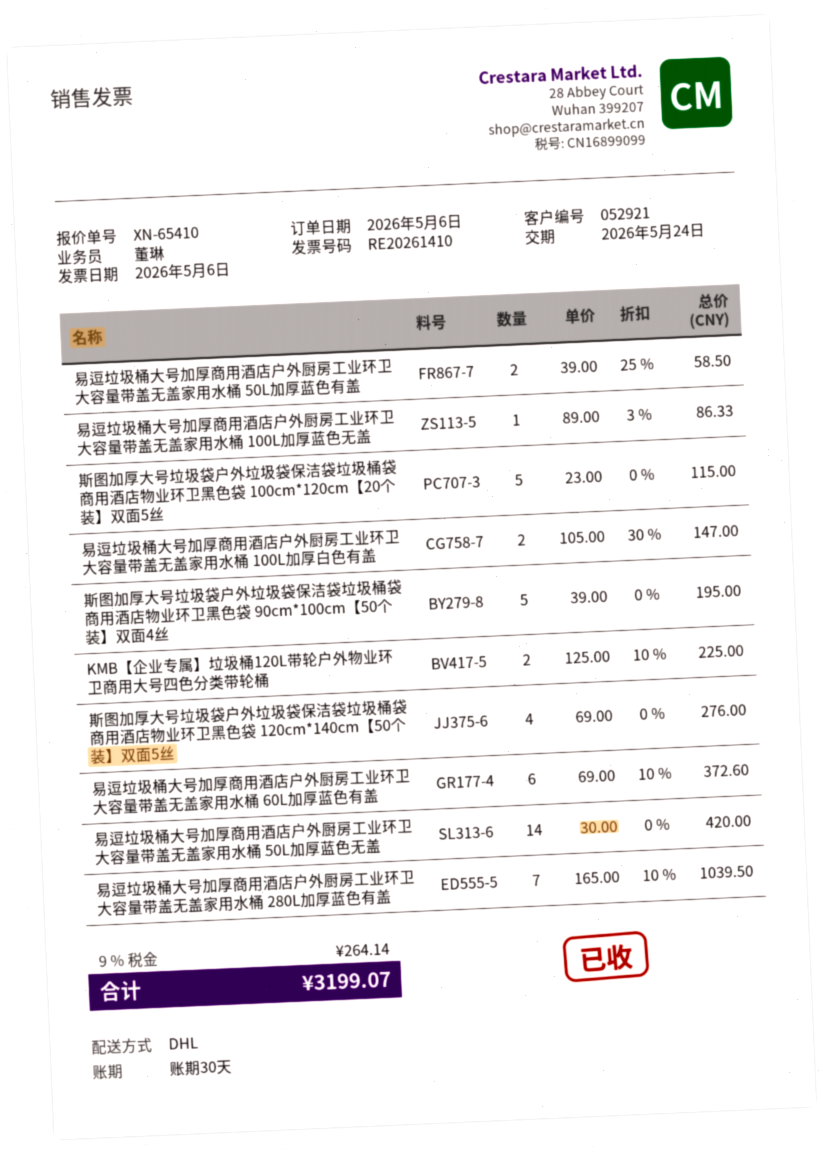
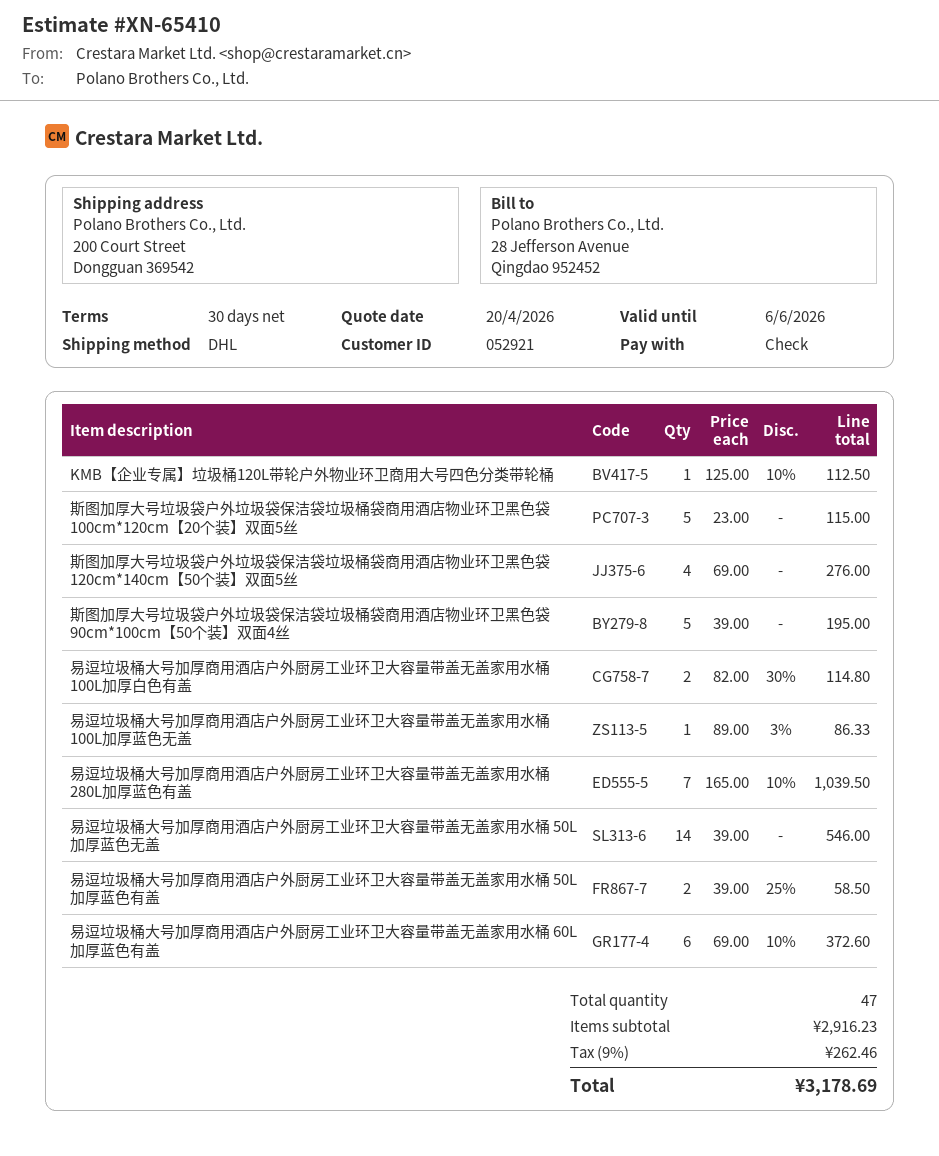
易逗垃圾桶大号加厚商用酒店户外厨房工业环卫大容量带盖无盖家用水桶 100L加厚白色有盖: 2 x 105.00 - 30% = 147.00 -> 2 x 82.00 - 30% = 114.80
KMB【企业专属】垃圾桶120L带轮户外物业环卫商用大号四色分类带轮桶: 2 x 125.00 - 10% = 225.00 -> 1 x 125.00 - 10% = 112.50
易逗垃圾桶大号加厚商用酒店户外厨房工业环卫大容量带盖无盖家用水桶 50L加厚蓝色无盖: 14 x 30.00 = 420.00 -> 14 x 39.00 = 546.00
tax: 9% = 264.14 -> 9% = 262.46
total: 3199.07 -> 3178.69

